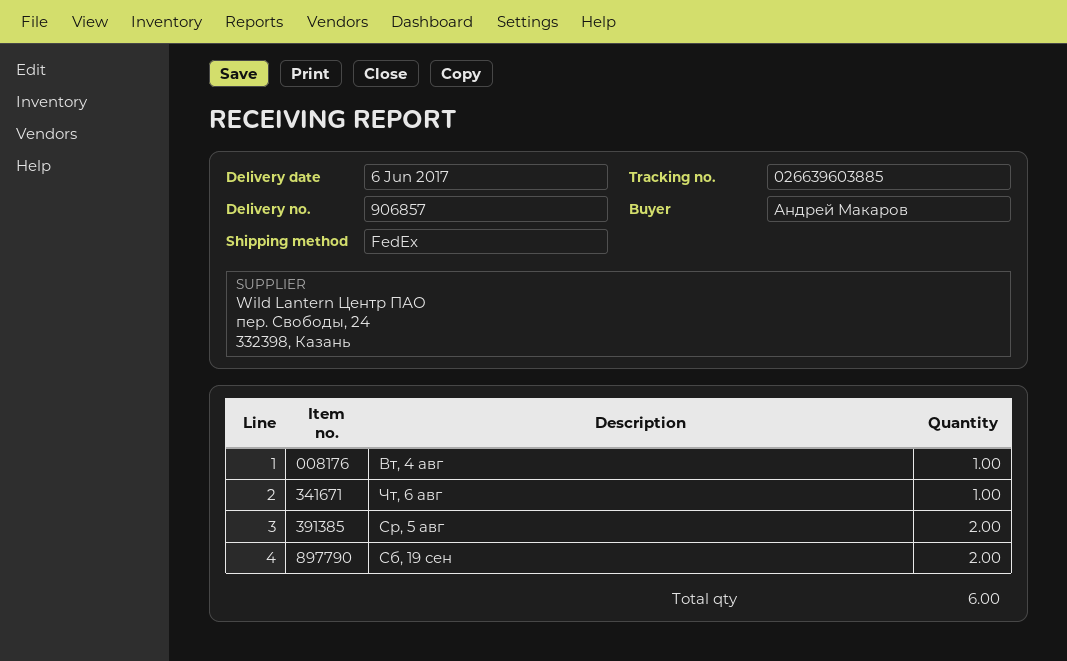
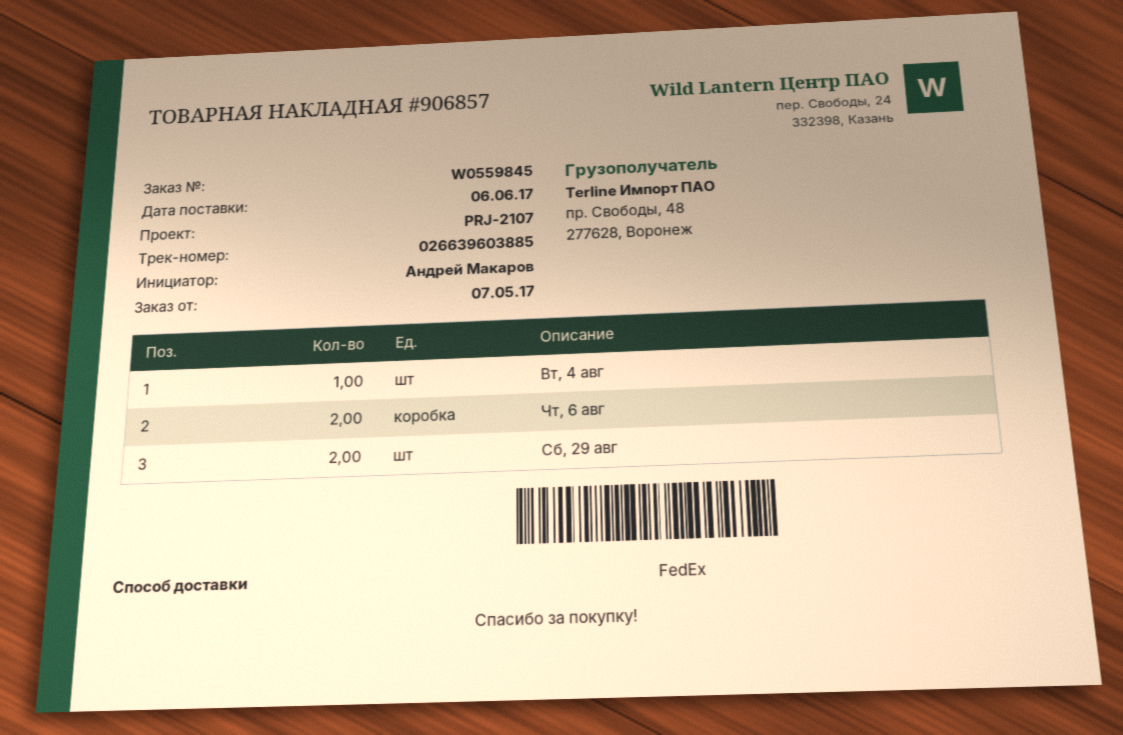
Чт, 6 авг: 1 -> 2
Ср, 5 авг: 2 -> none
Сб, 19 сен: 2 -> none
Сб, 29 авг: none -> 2

